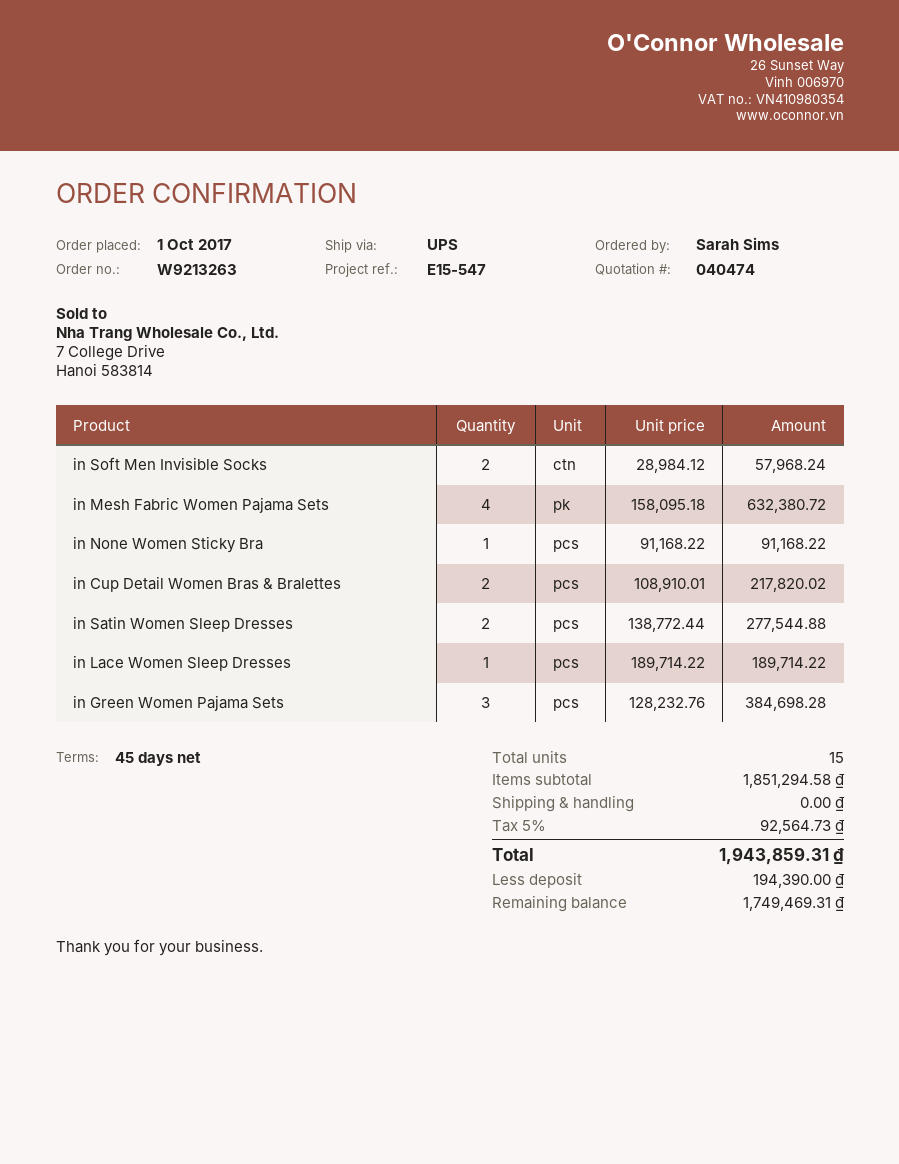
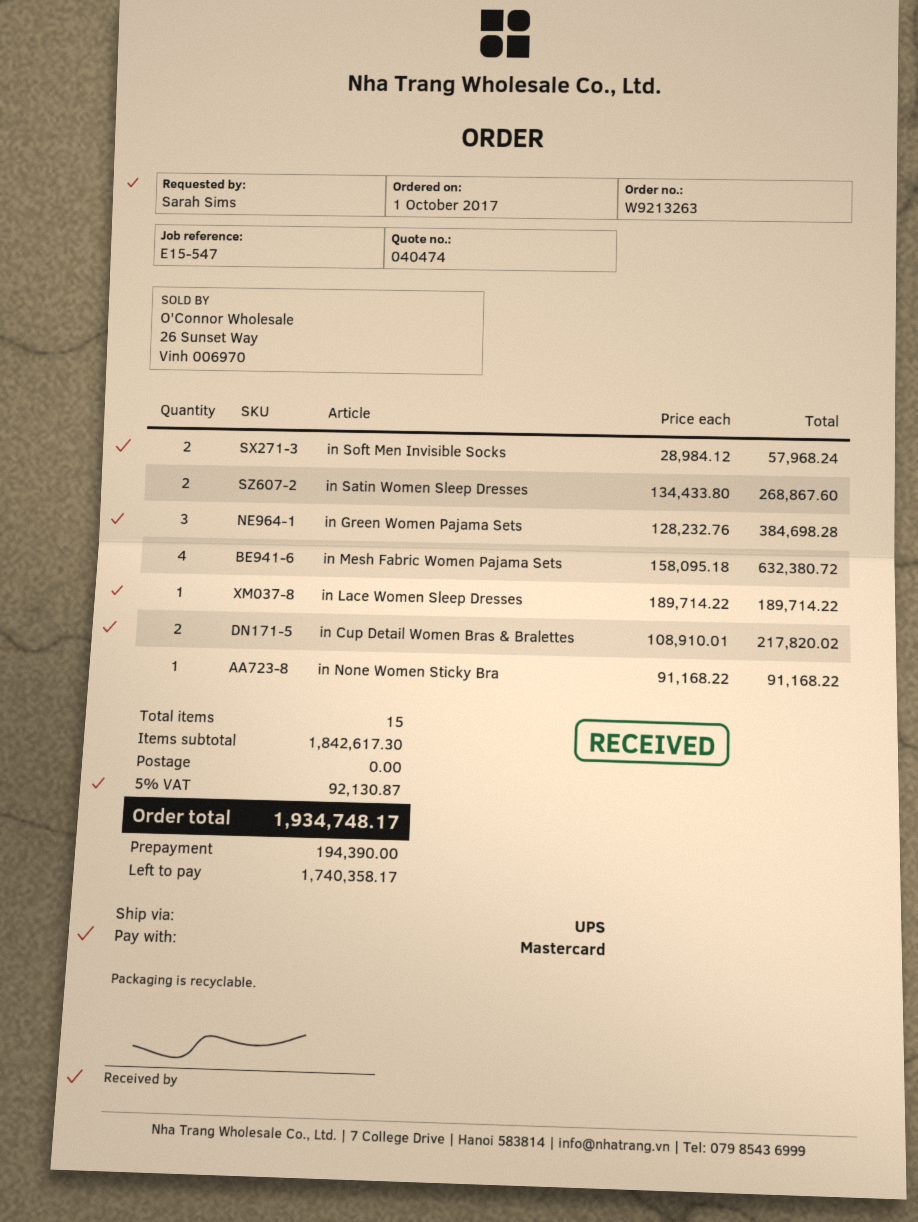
in Satin Women Sleep Dresses: 2 x 138772.44 = 277544.88 -> 2 x 134433.80 = 268867.60
subtotal: 1851294.58 -> 1842617.30
tax: 5% = 92564.73 -> 5% = 92130.87
total: 1943859.31 -> 1934748.17
balance: 1749469.31 -> 1740358.17

